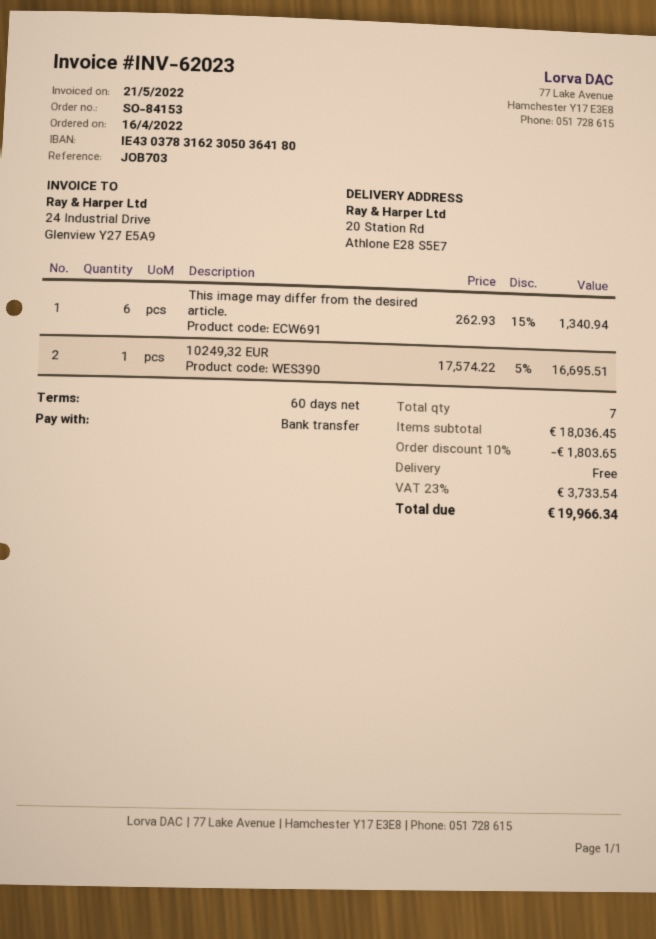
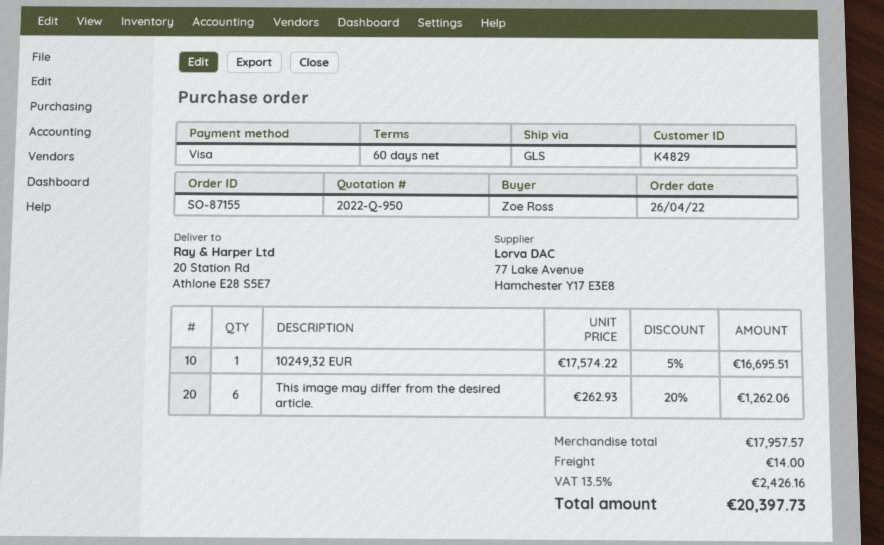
order number: SO-84153 -> SO-87155
order date: 2022-04-16 -> 2022-04-26
payment method: bank transfer -> Visa
This image may differ from the desired article.: 6 x 262.93 - 15% = 1340.94 -> 6 x 262.93 - 20% = 1262.06
subtotal: 18036.45 -> 17957.57
discount: 10% = 1803.65 -> none
shipping: 0.00 -> 14.00
tax: 23% = 3733.54 -> 13.5% = 2426.16
total: 19966.34 -> 20397.73

